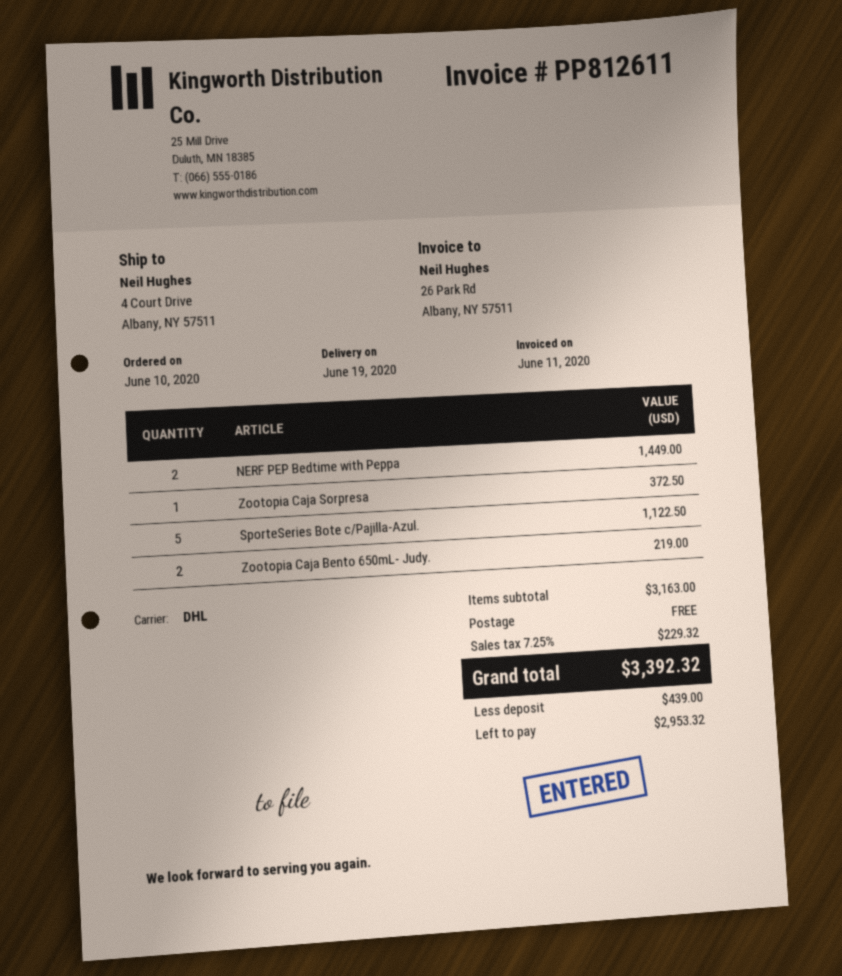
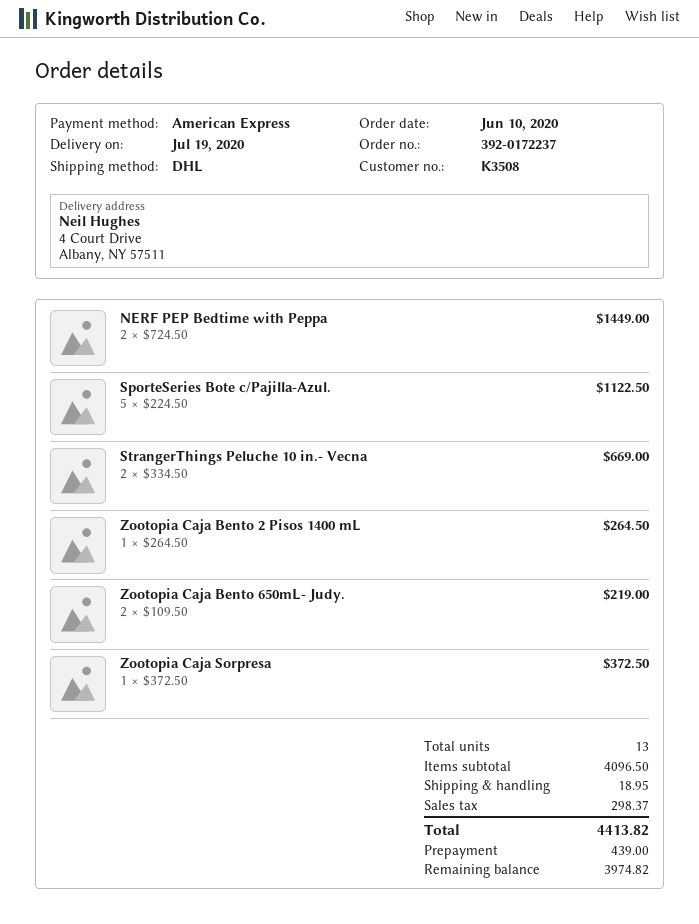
delivery date: 2020-06-19 -> 2020-07-19
StrangerThings Peluche 10 in.- Vecna: none -> 2 for 669.00
Zootopia Caja Bento 2 Pisos 1400 mL: none -> 1 for 264.50
subtotal: 3163.00 -> 4096.50
shipping: 0.00 -> 18.95
tax: 229.32 -> 298.37
total: 3392.32 -> 4413.82
balance: 2953.32 -> 3974.82

